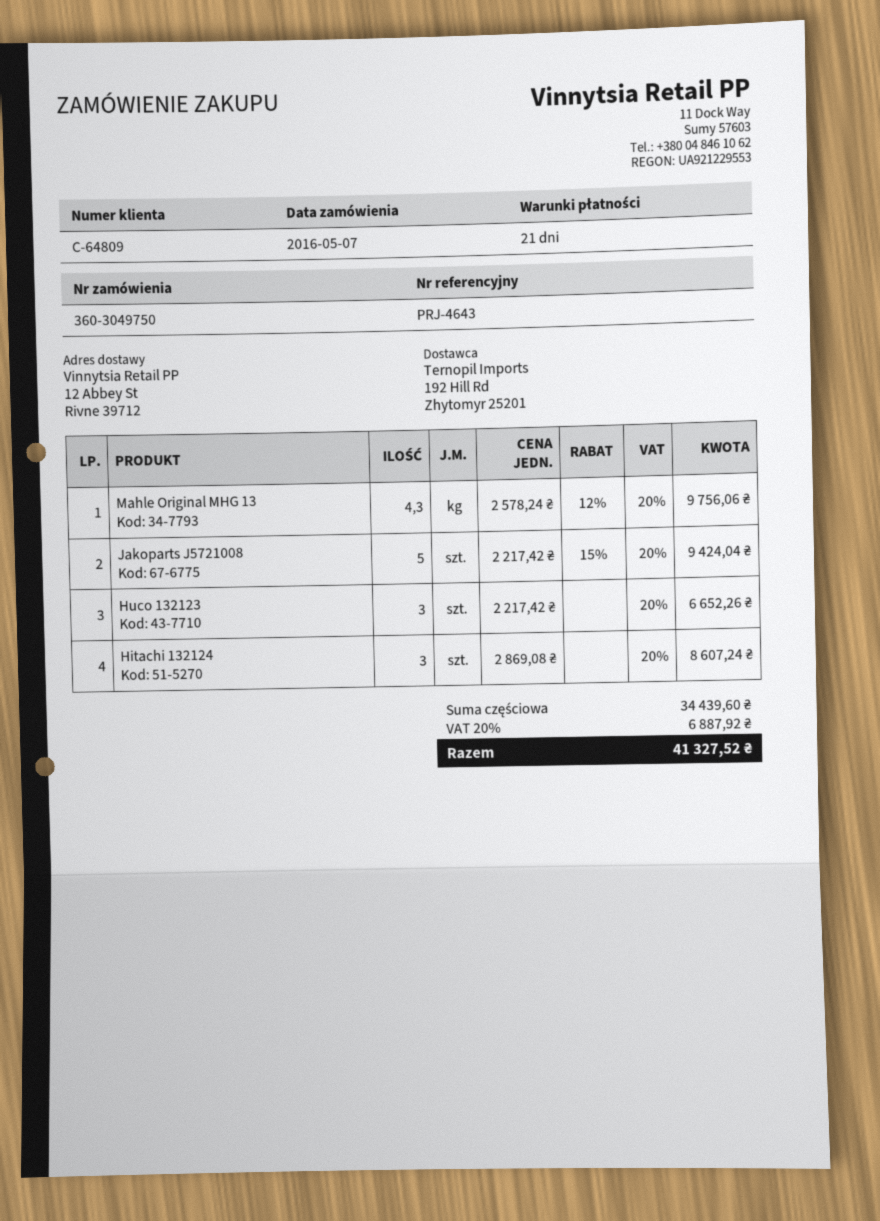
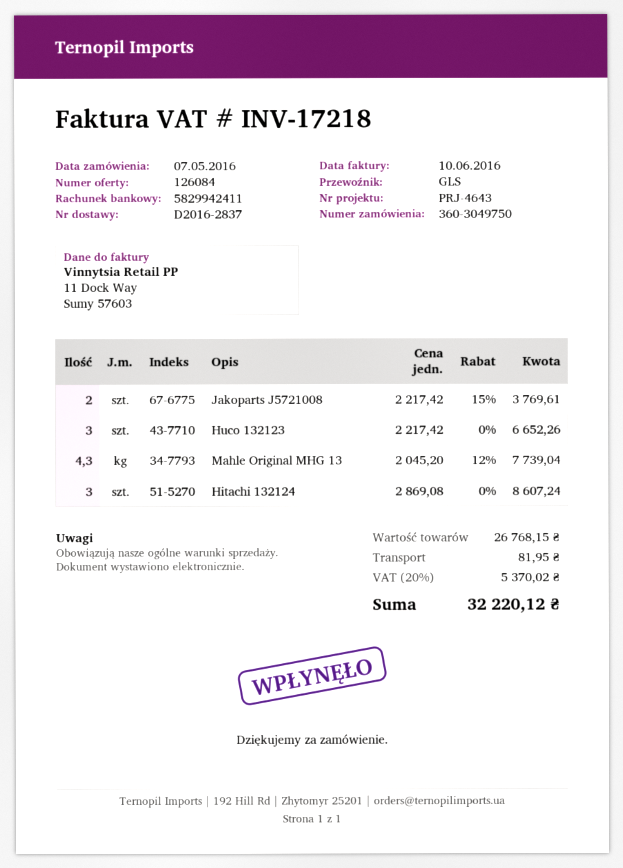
Mahle Original MHG 13: 4.3 x 2578.24 - 12% = 9756.06 -> 4.3 x 2045.20 - 12% = 7739.04
Jakoparts J5721008: 5 x 2217.42 - 15% = 9424.04 -> 2 x 2217.42 - 15% = 3769.61
subtotal: 34439.60 -> 26768.15
shipping: none -> 81.95
tax: 20% = 6887.92 -> 20% = 5370.02
total: 41327.52 -> 32220.12

